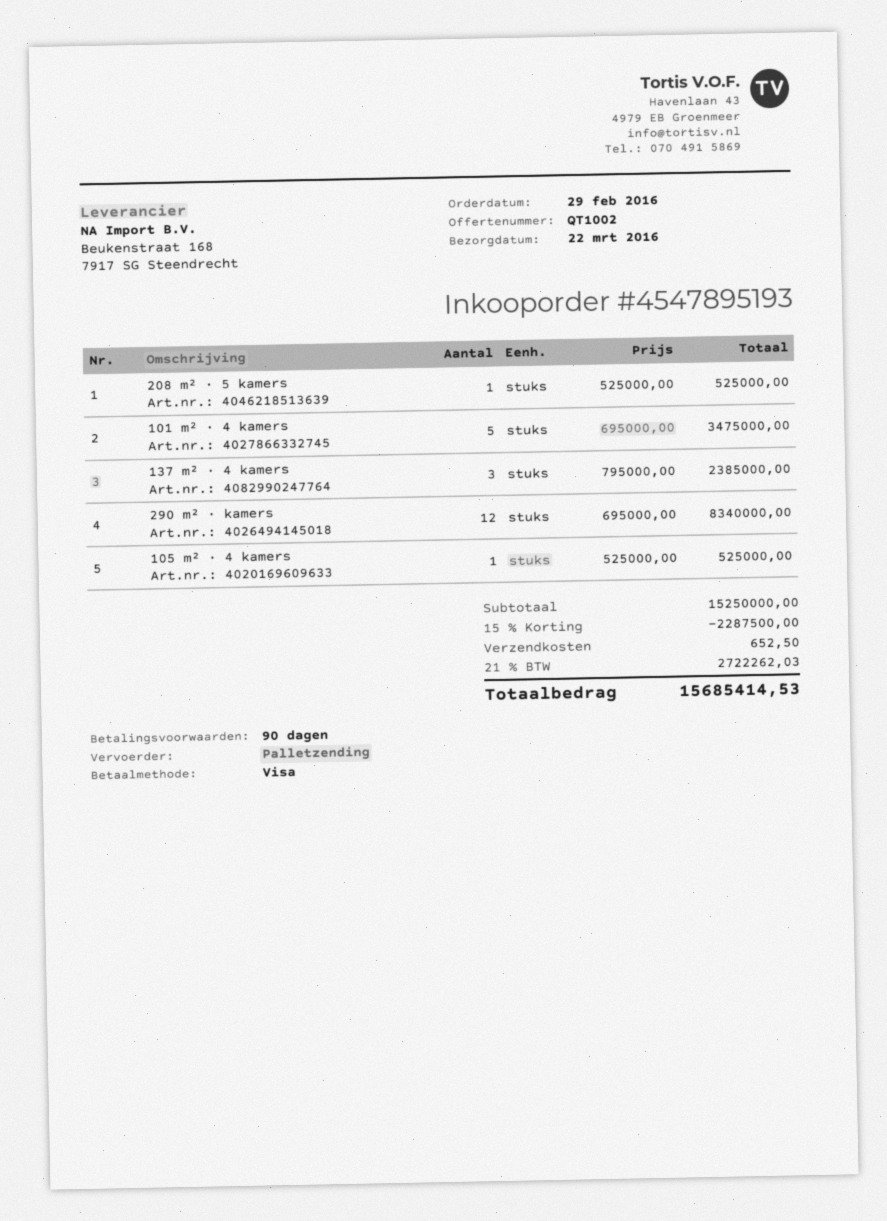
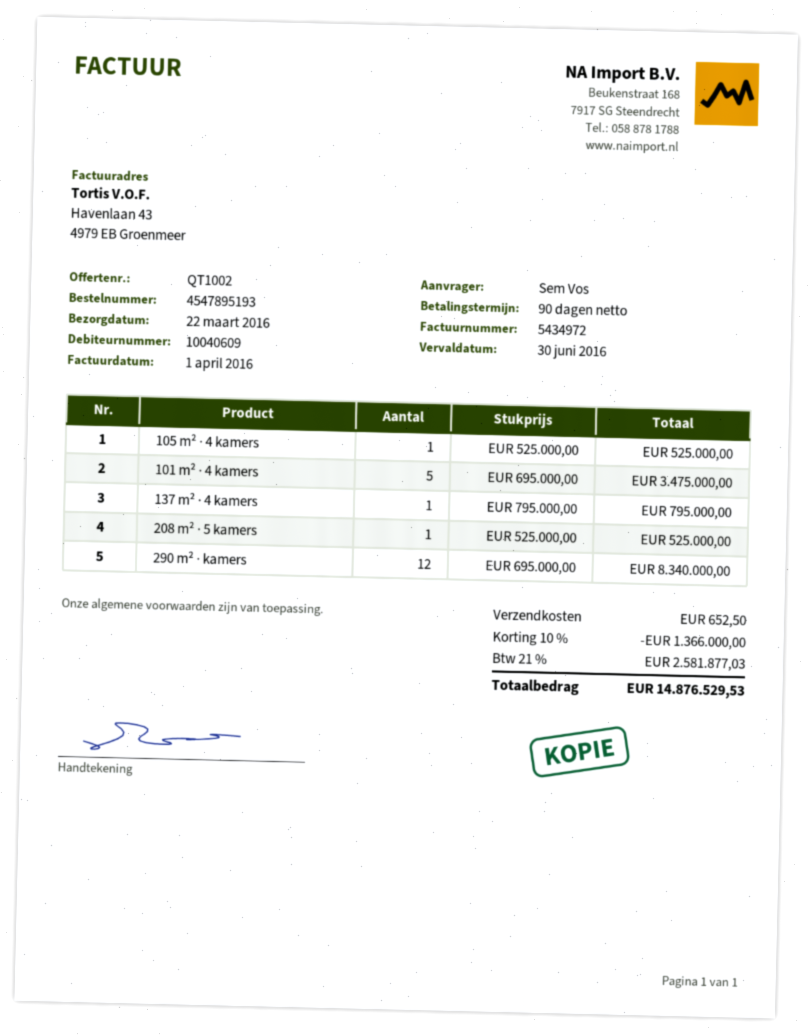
137 m² · 4 kamers: 3 x 795000.00 = 2385000.00 -> 1 x 795000.00 = 795000.00
discount: 15% = 2287500.00 -> 10% = 1366000.00
tax: 21% = 2722262.03 -> 21% = 2581877.03
total: 15685414.53 -> 14876529.53

